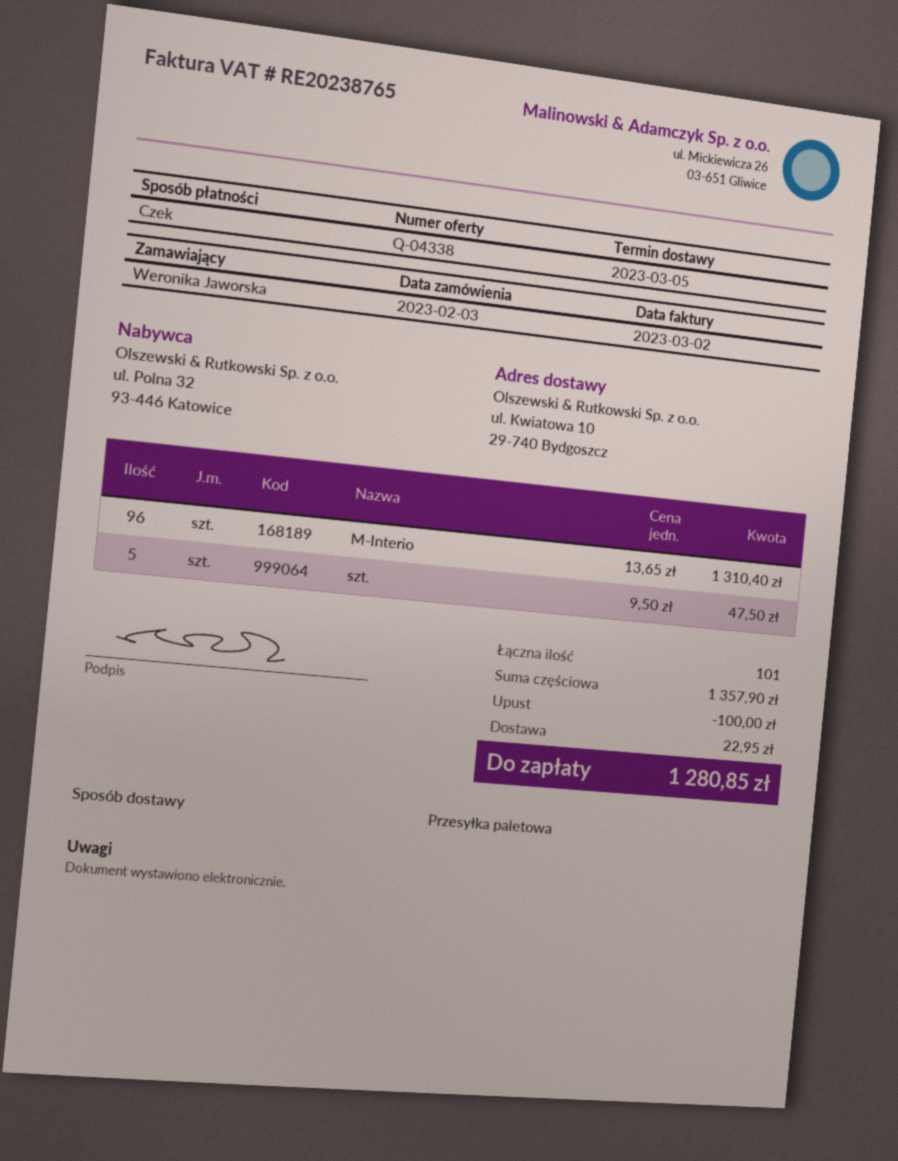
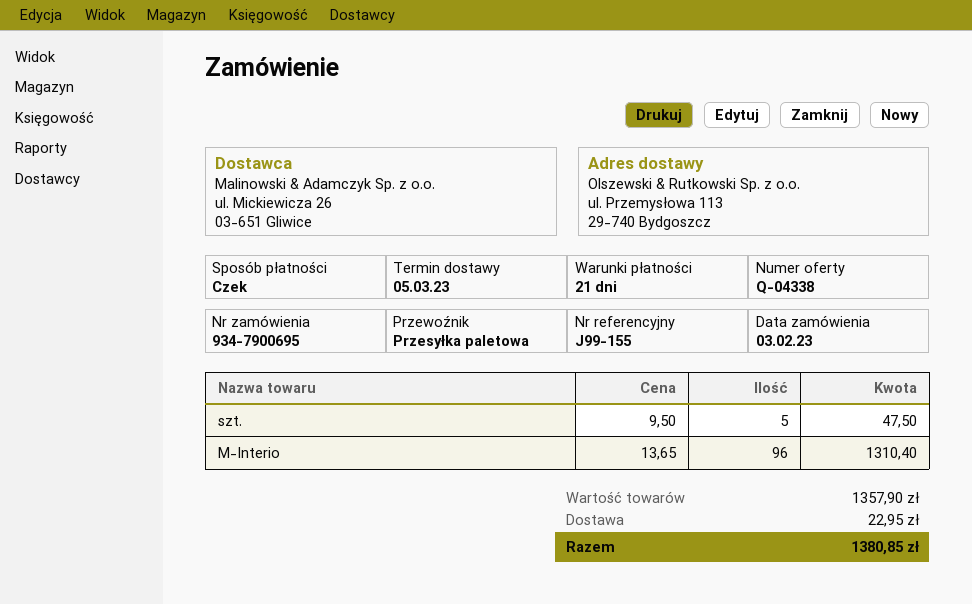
ship to: ul. Kwiatowa 10, 29-740 Bydgoszcz -> ul. Przemysłowa 113, 29-740 Bydgoszcz
discount: 100.00 -> none
total: 1280.85 -> 1380.85

